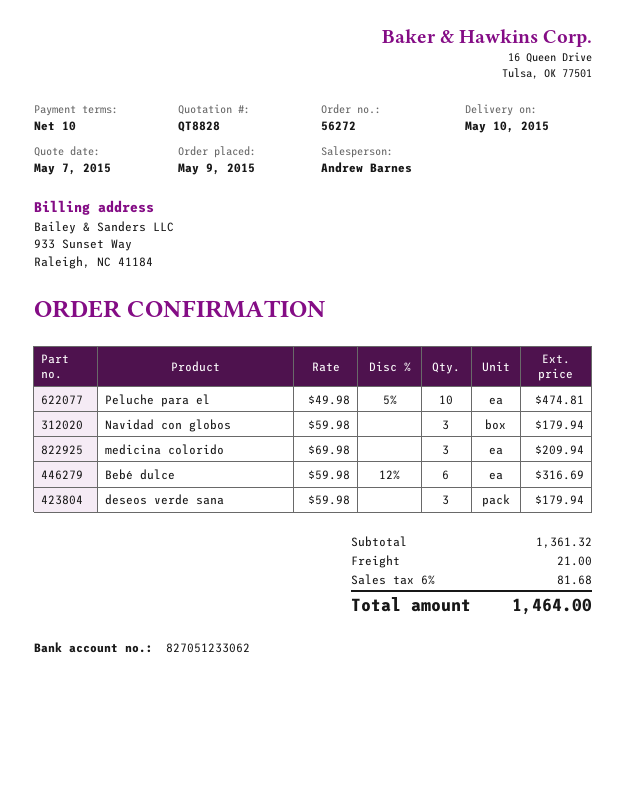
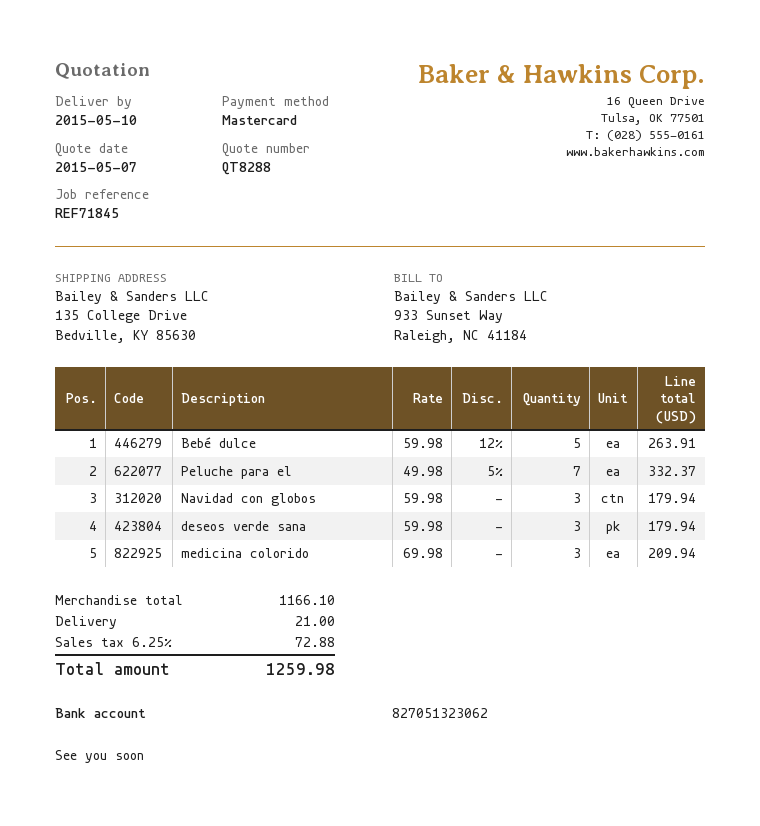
quote number: QT8828 -> QT8288
bank account: 827051233062 -> 827051323062
Peluche para el: 10 x 49.98 - 5% = 474.81 -> 7 x 49.98 - 5% = 332.37
Bebé dulce: 6 x 59.98 - 12% = 316.69 -> 5 x 59.98 - 12% = 263.91
subtotal: 1361.32 -> 1166.10
tax: 6% = 81.68 -> 6.25% = 72.88
total: 1464.00 -> 1259.98

